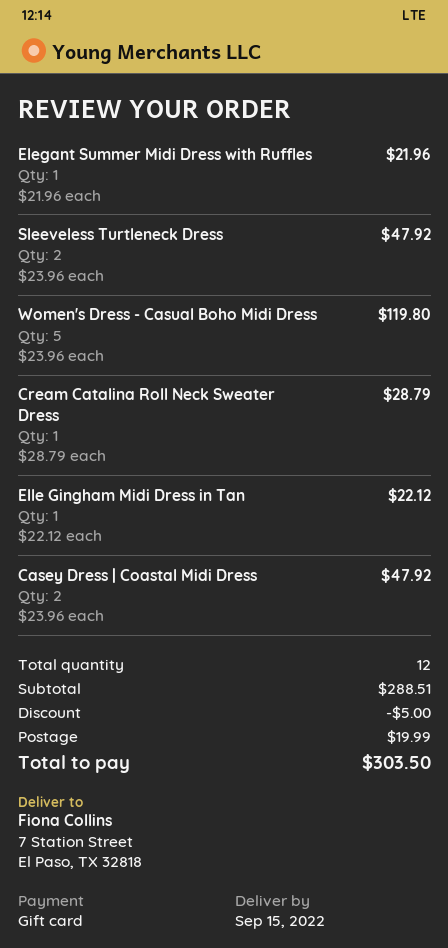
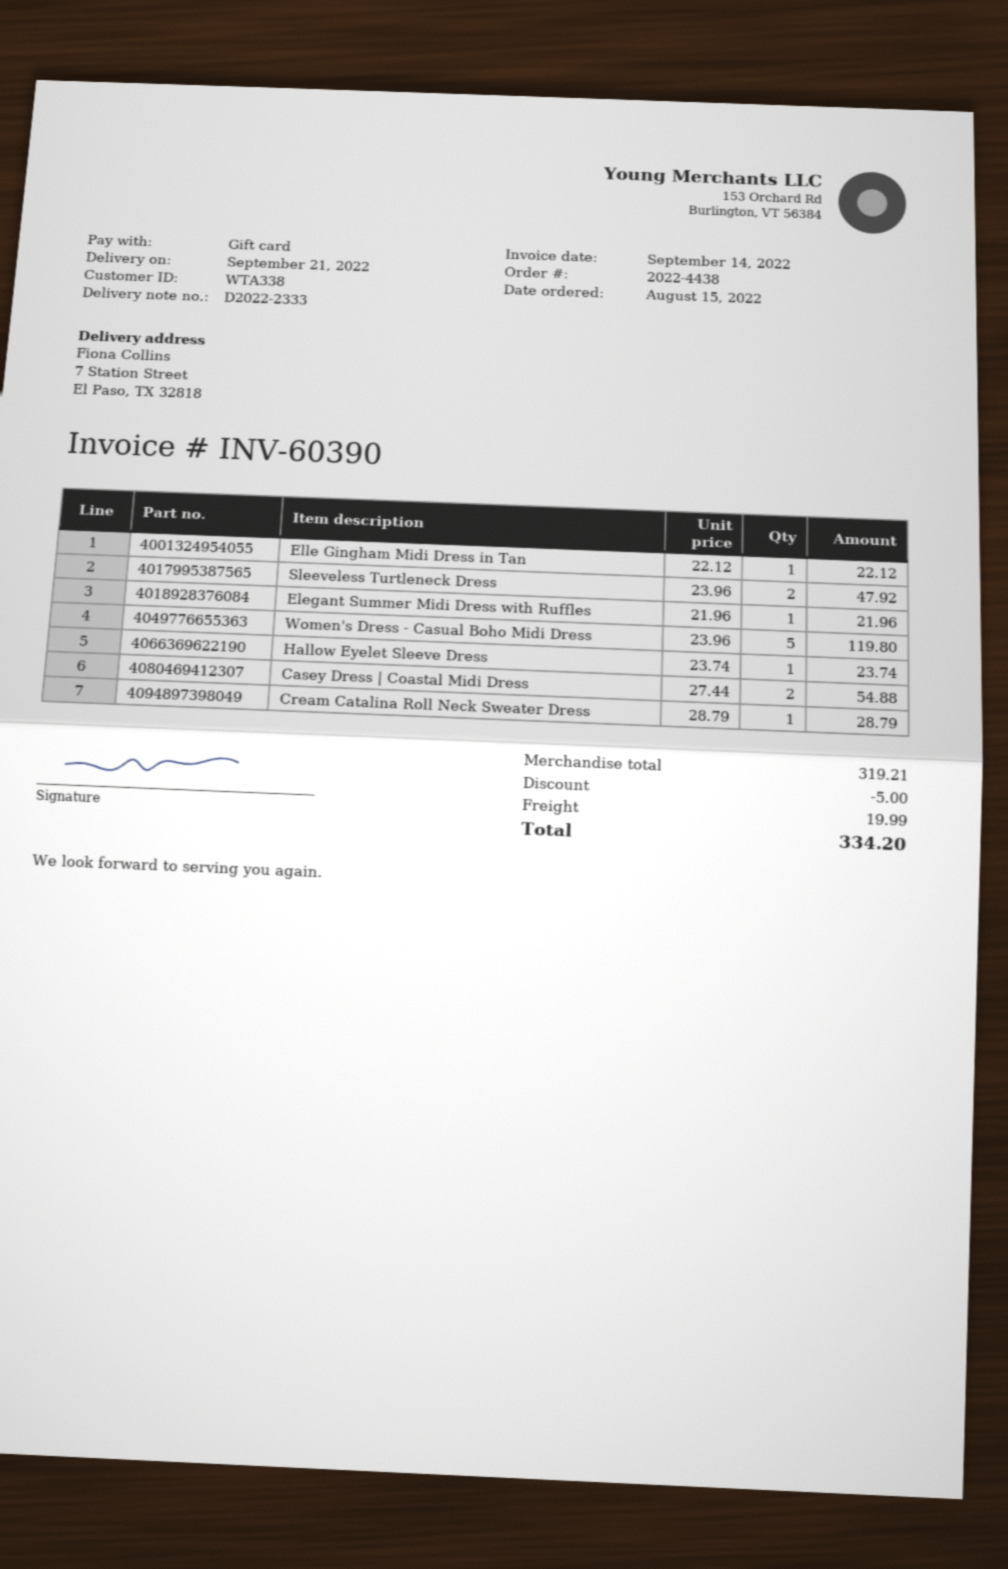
delivery date: 2022-09-15 -> 2022-09-21
Casey Dress | Coastal Midi Dress: 2 x 23.96 = 47.92 -> 2 x 27.44 = 54.88
Hallow Eyelet Sleeve Dress: none -> 1 x 23.74 = 23.74
subtotal: 288.51 -> 319.21
total: 303.50 -> 334.20

